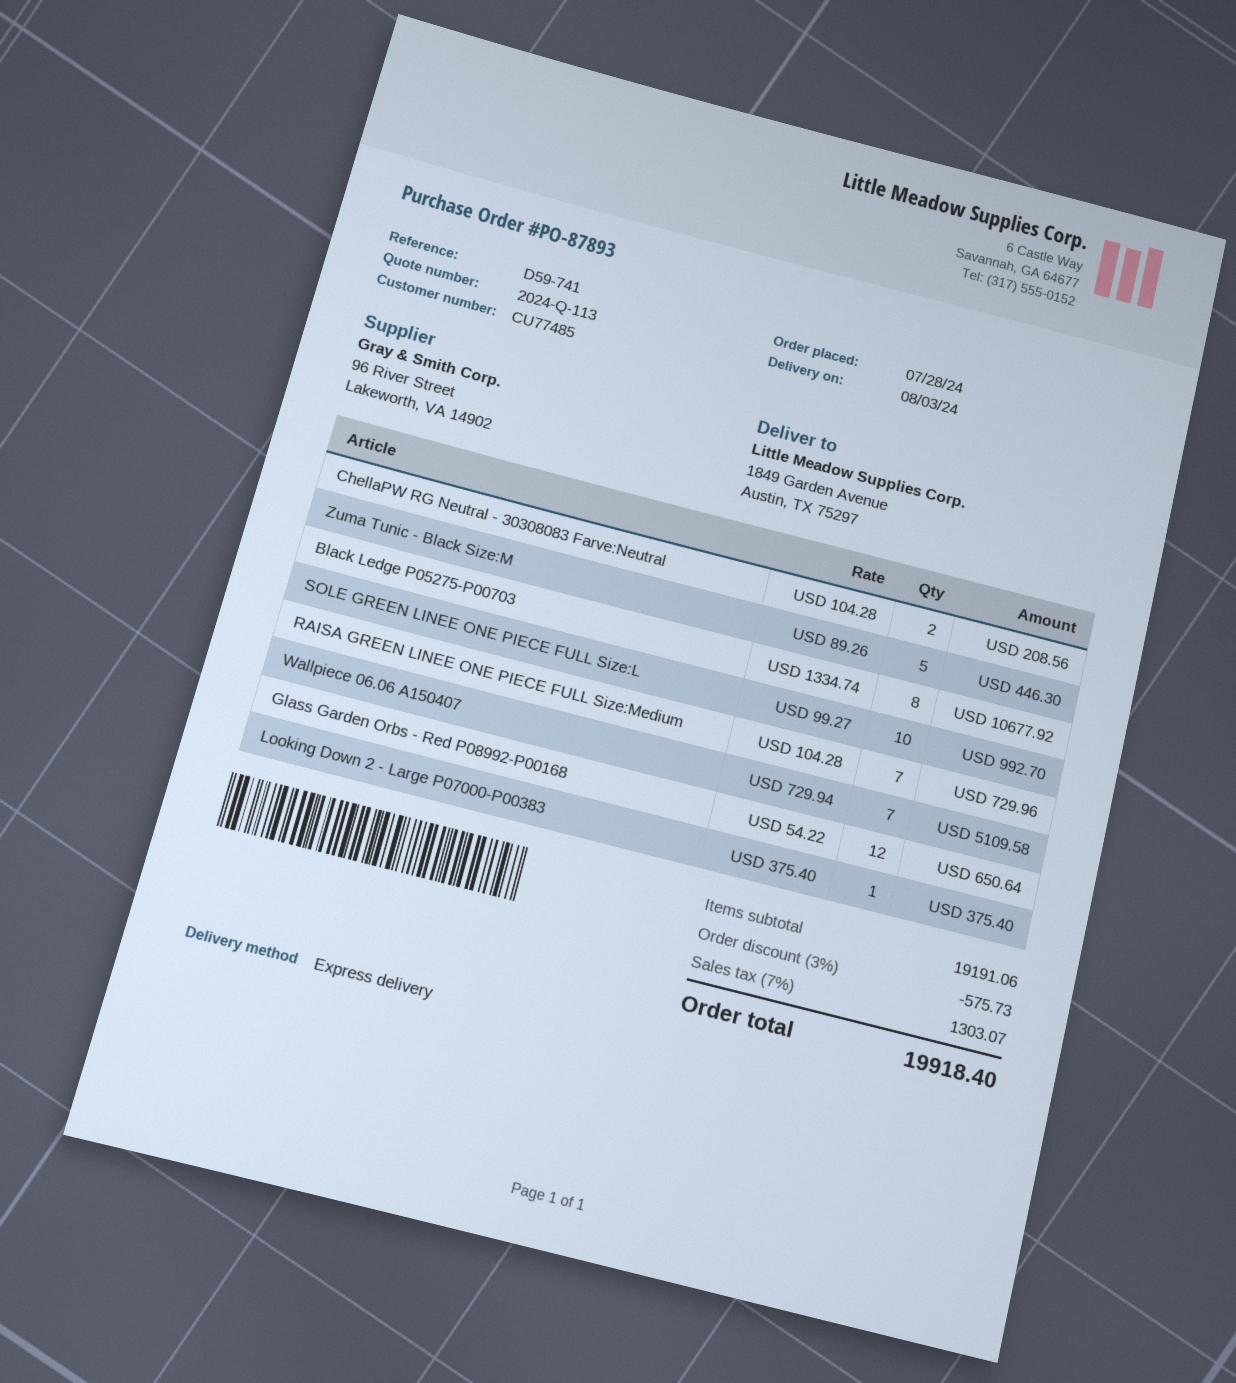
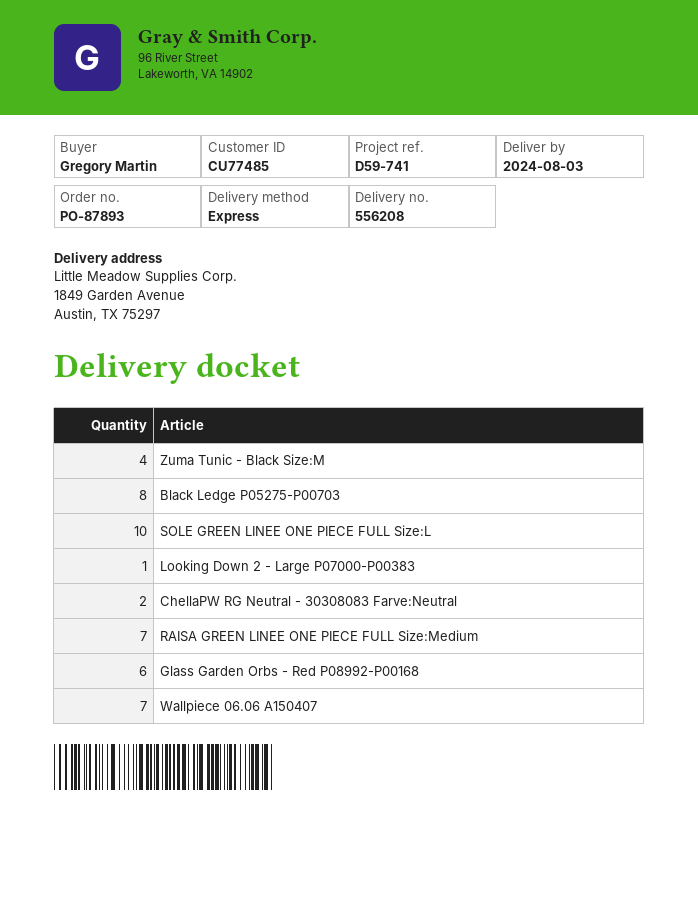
Zuma Tunic - Black Size:M: 5 -> 4
Glass Garden Orbs - Red P08992-P00168: 12 -> 6

